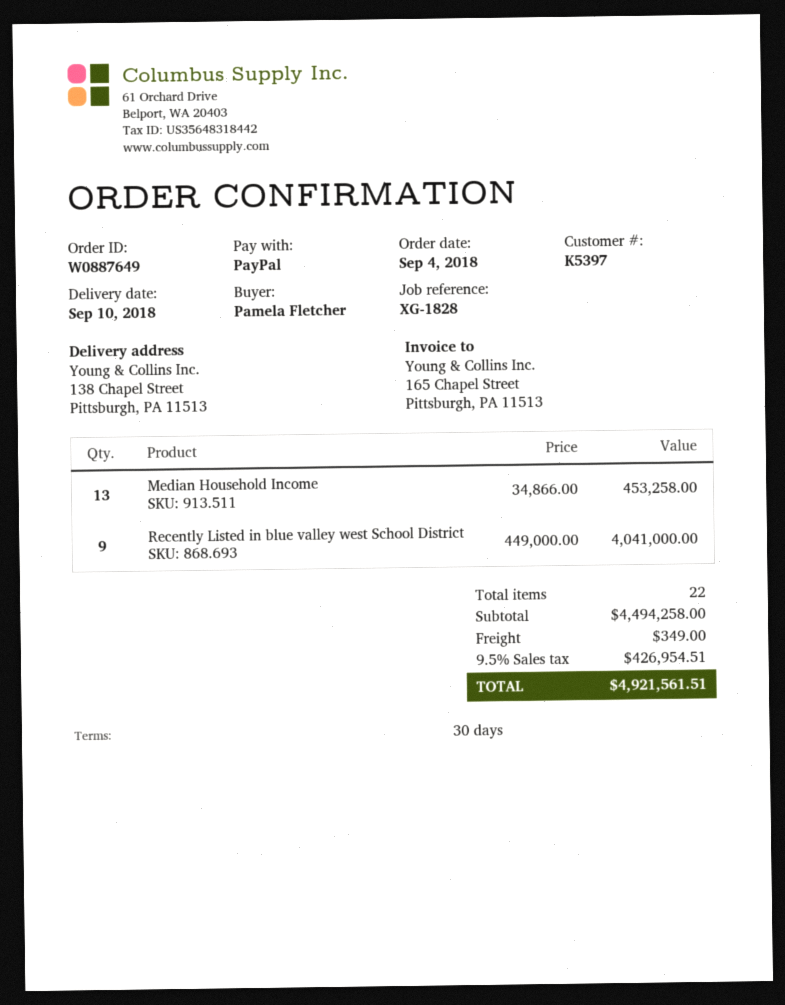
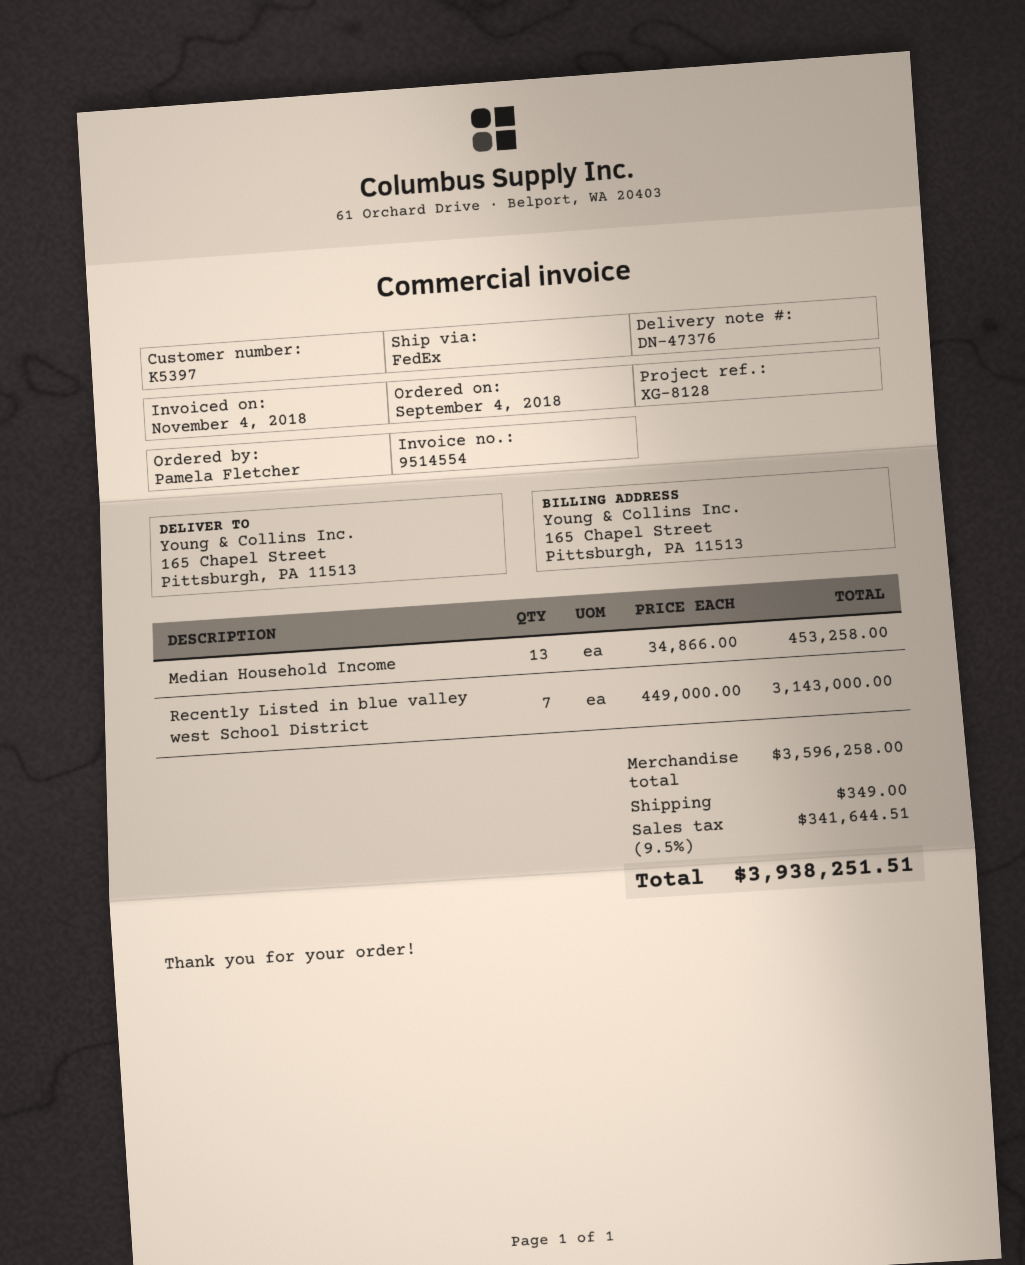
reference: XG-1828 -> XG-8128
ship to: 138 Chapel Street, Pittsburgh, PA 11513 -> 165 Chapel Street, Pittsburgh, PA 11513
Recently Listed in blue valley west School District: 9 x 449000.00 = 4041000.00 -> 7 x 449000.00 = 3143000.00
subtotal: 4494258.00 -> 3596258.00
tax: 9.5% = 426954.51 -> 9.5% = 341644.51
total: 4921561.51 -> 3938251.51

